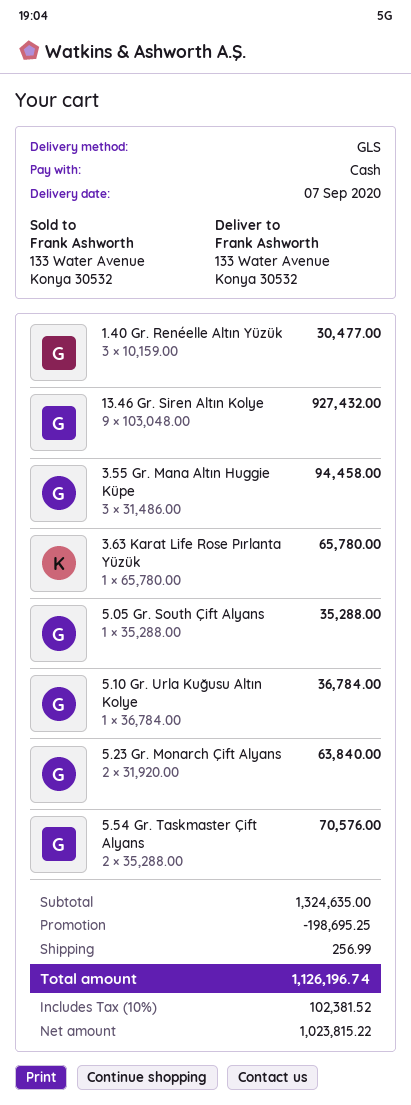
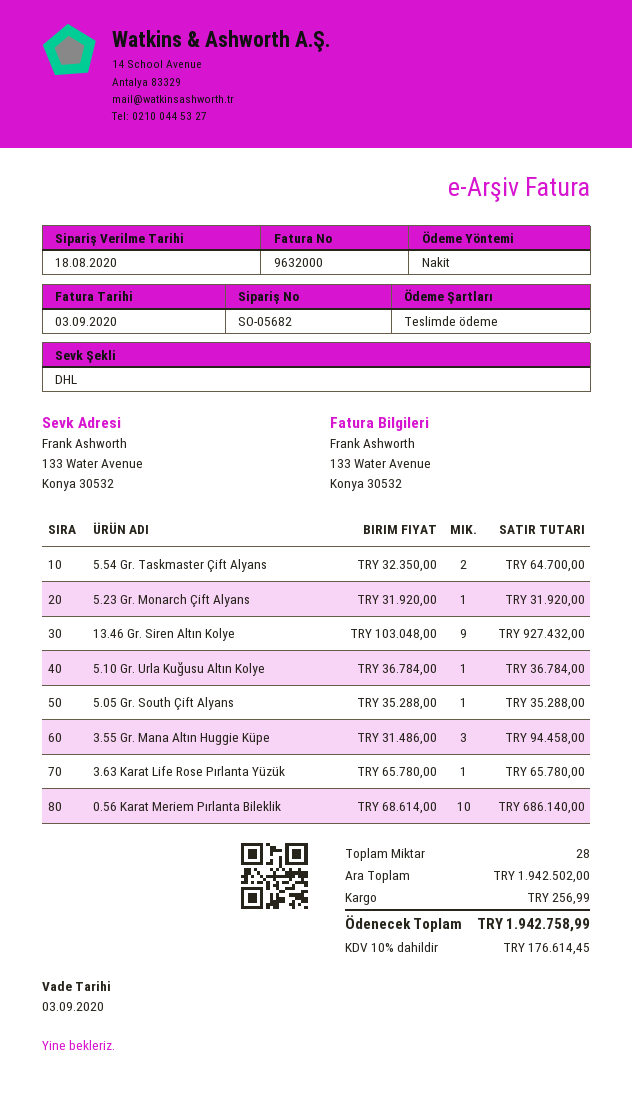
shipping method: GLS -> DHL
1.40 Gr. Renéelle Altın Yüzük: 3 x 10159.00 = 30477.00 -> none
5.23 Gr. Monarch Çift Alyans: 2 x 31920.00 = 63840.00 -> 1 x 31920.00 = 31920.00
5.54 Gr. Taskmaster Çift Alyans: 2 x 35288.00 = 70576.00 -> 2 x 32350.00 = 64700.00
0.56 Karat Meriem Pırlanta Bileklik: none -> 10 x 68614.00 = 686140.00
subtotal: 1324635.00 -> 1942502.00
discount: 198695.25 -> none
tax: 10% = 102381.52 -> 10% = 176614.45
total: 1126196.74 -> 1942758.99

